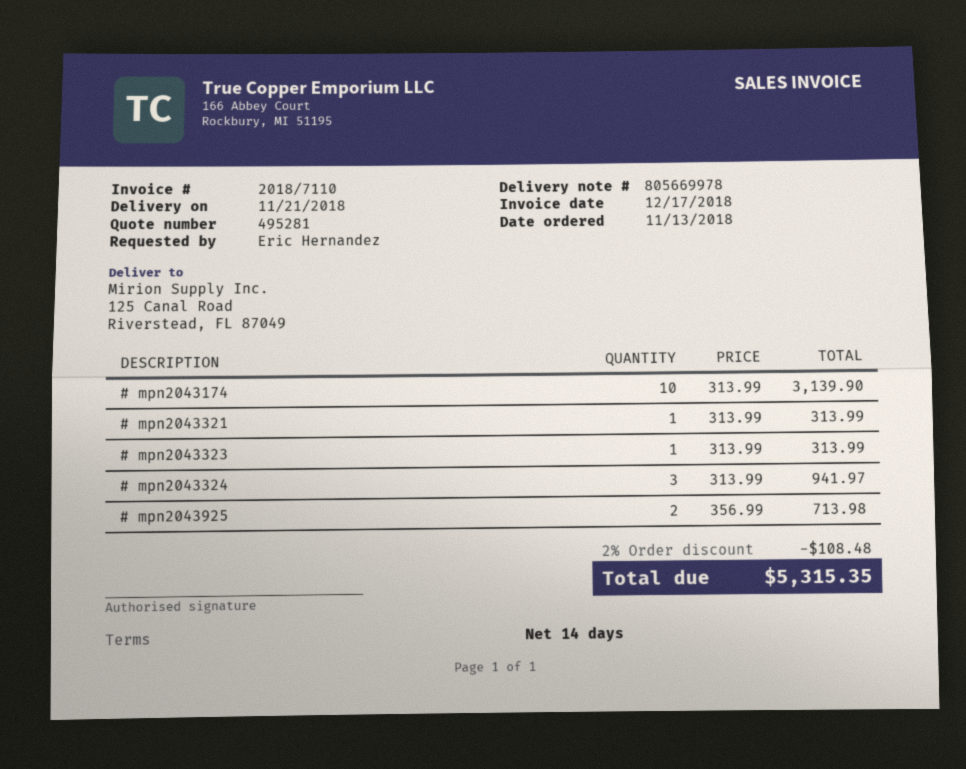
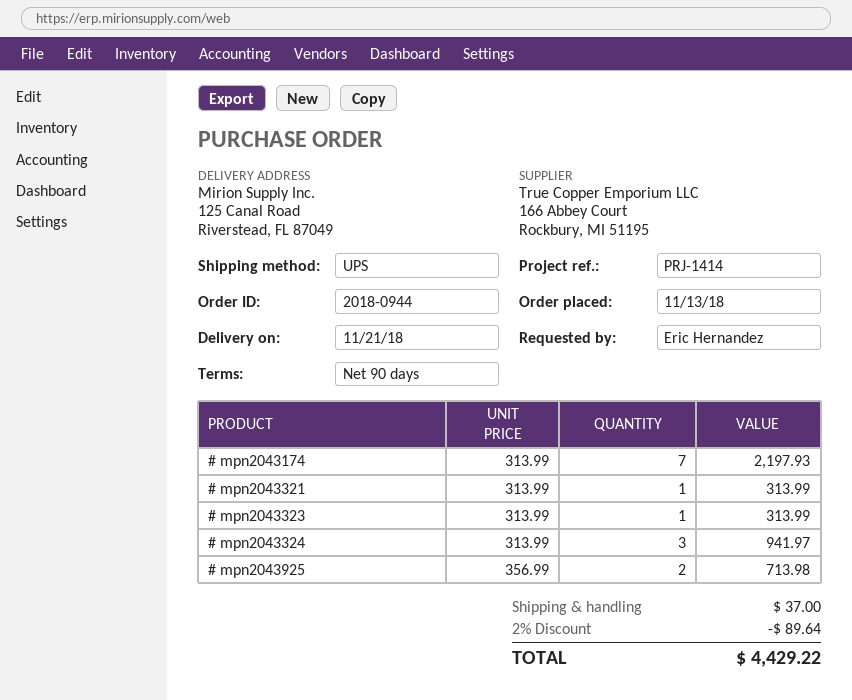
payment terms: 14 days -> 90 days
# mpn2043174: 10 x 313.99 = 3139.90 -> 7 x 313.99 = 2197.93
discount: 2% = 108.48 -> 2% = 89.64
shipping: none -> 37.00
total: 5315.35 -> 4429.22

